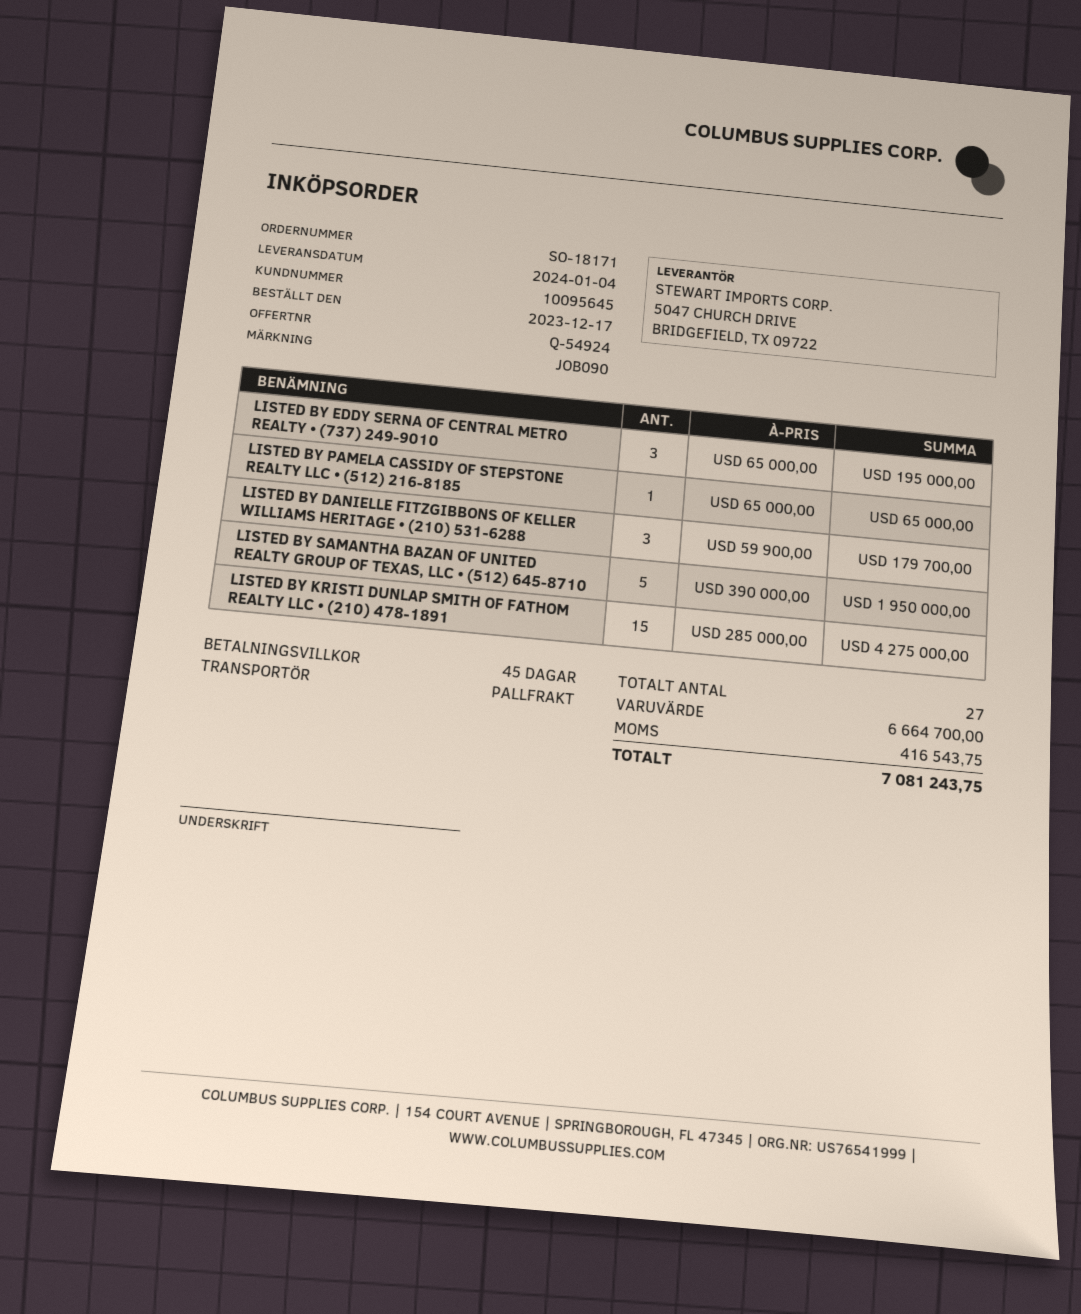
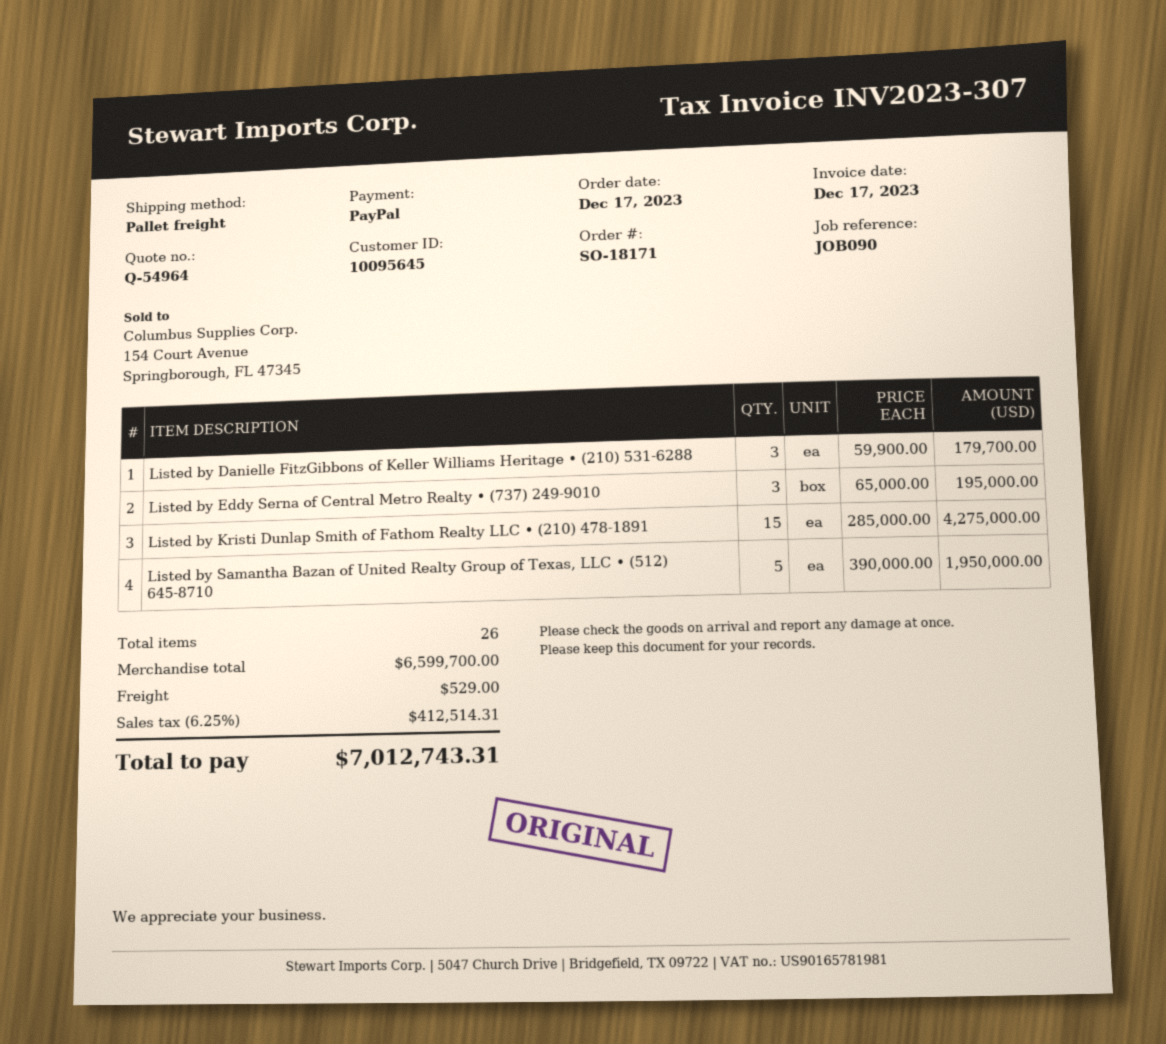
quote number: Q-54924 -> Q-54964
LISTED BY PAMELA CASSIDY OF STEPSTONE REALTY LLC • (512) 216-8185: 1 x 65000.00 = 65000.00 -> none
total quantity: 27 -> 26
subtotal: 6664700.00 -> 6599700.00
shipping: none -> 529.00
tax: 416543.75 -> 412514.31
total: 7081243.75 -> 7012743.31

